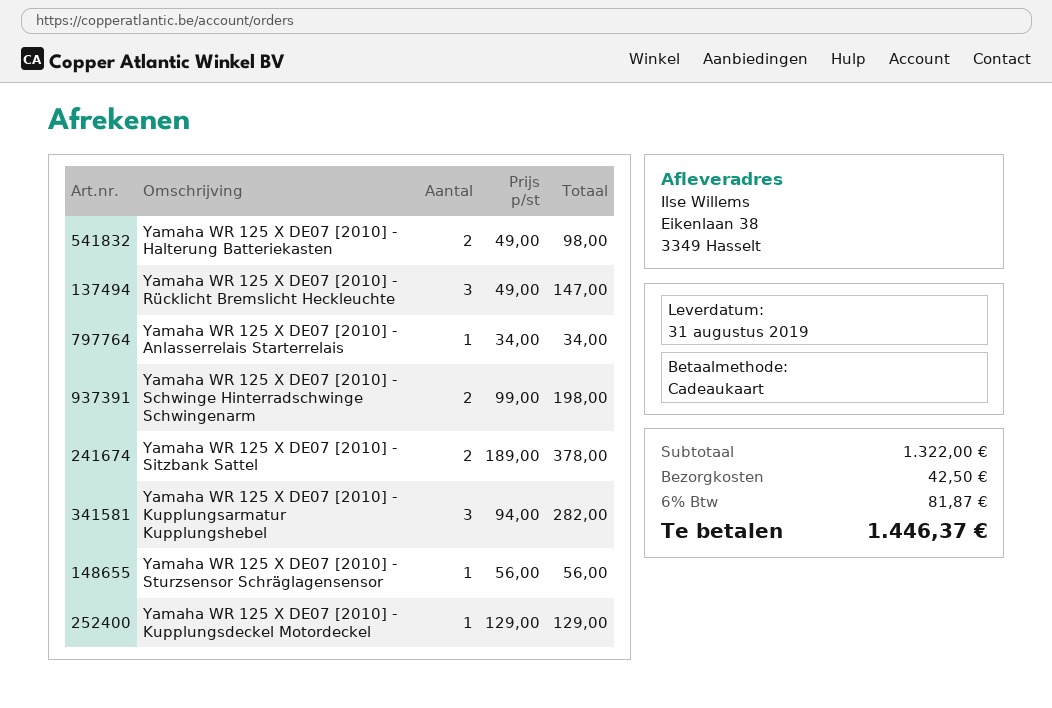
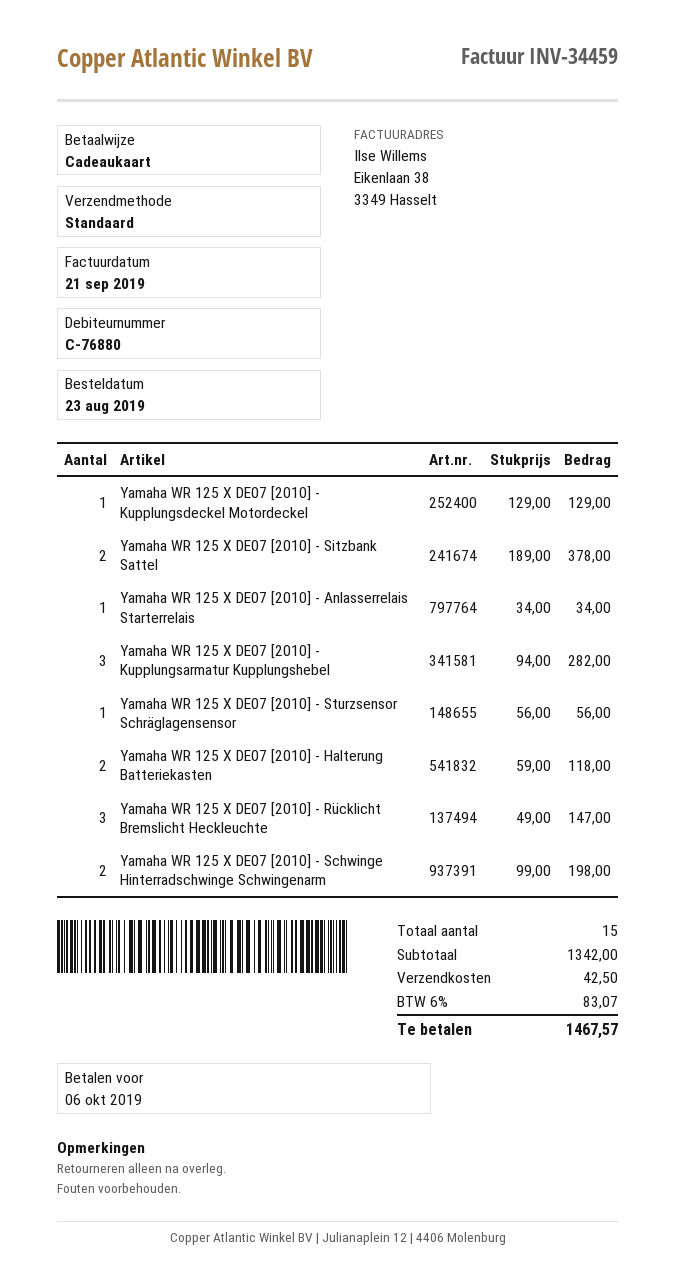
Yamaha WR 125 X DE07 [2010] - Halterung Batteriekasten: 2 x 49.00 = 98.00 -> 2 x 59.00 = 118.00
subtotal: 1322.00 -> 1342.00
tax: 6% = 81.87 -> 6% = 83.07
total: 1446.37 -> 1467.57

